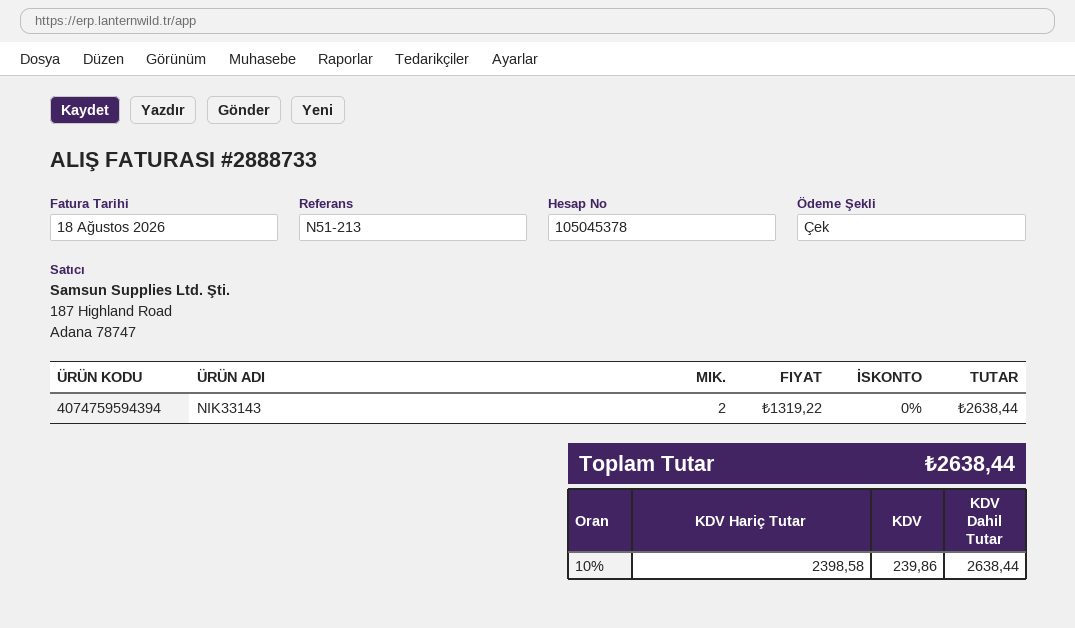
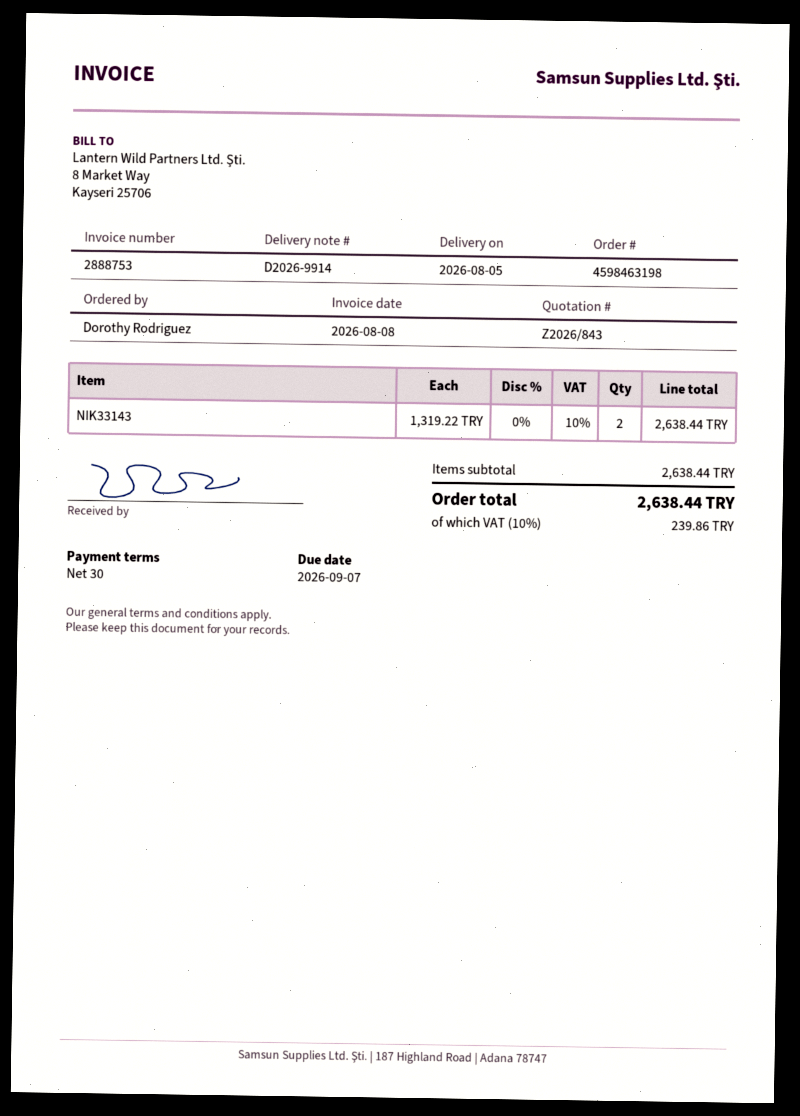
invoice number: 2888733 -> 2888753
invoice date: 2026-08-18 -> 2026-08-08

